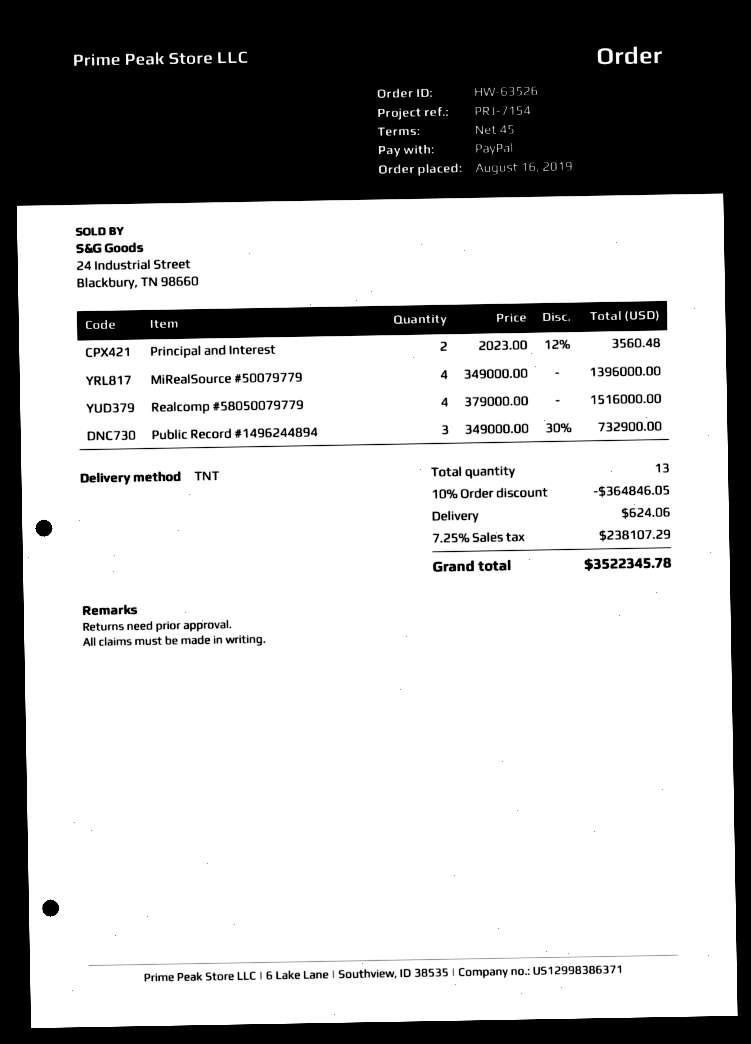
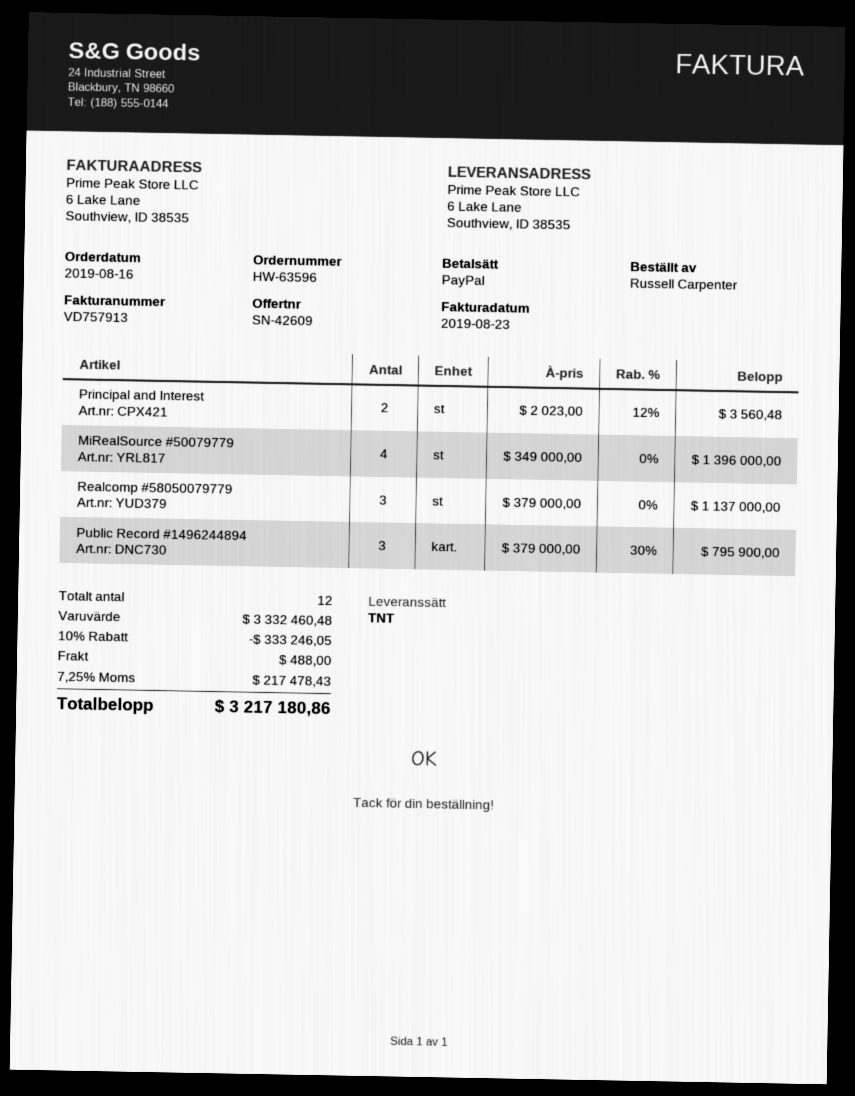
order number: HW-63526 -> HW-63596
Realcomp #58050079779: 4 x 379000.00 = 1516000.00 -> 3 x 379000.00 = 1137000.00
Public Record #1496244894: 3 x 349000.00 - 30% = 732900.00 -> 3 x 379000.00 - 30% = 795900.00
total quantity: 13 -> 12
discount: 10% = 364846.05 -> 10% = 333246.05
shipping: 624.06 -> 488.00
tax: 7.25% = 238107.29 -> 7.25% = 217478.43
total: 3522345.78 -> 3217180.86

